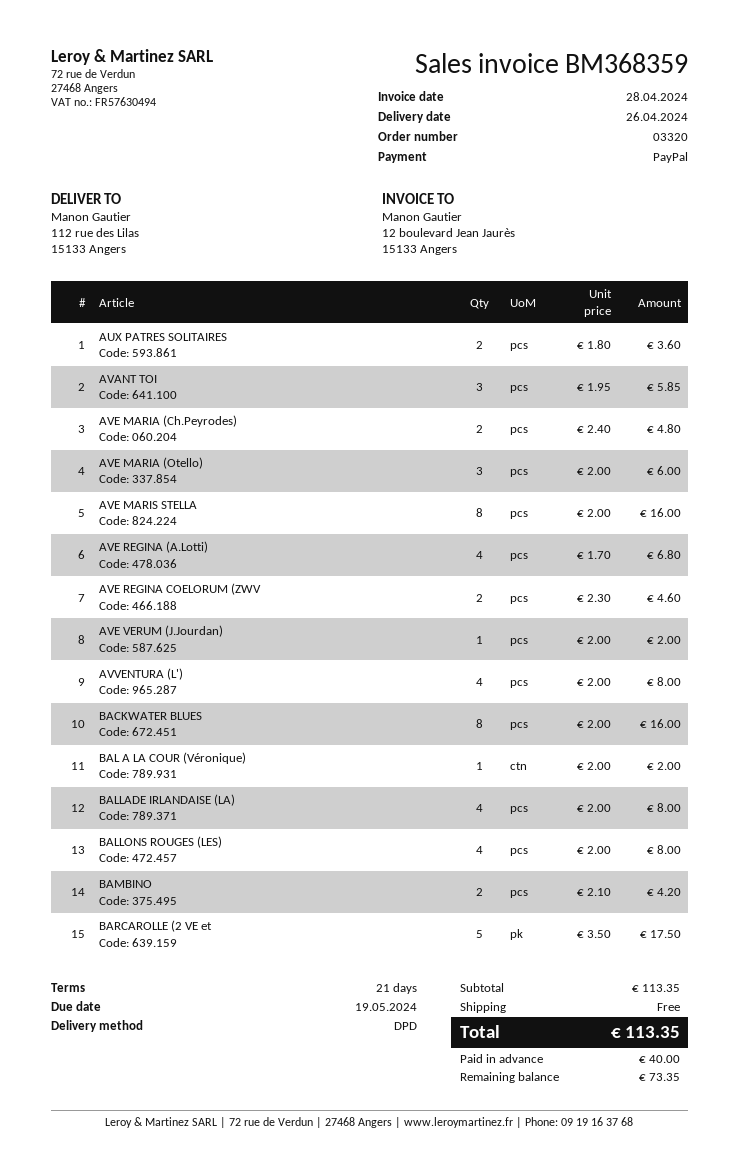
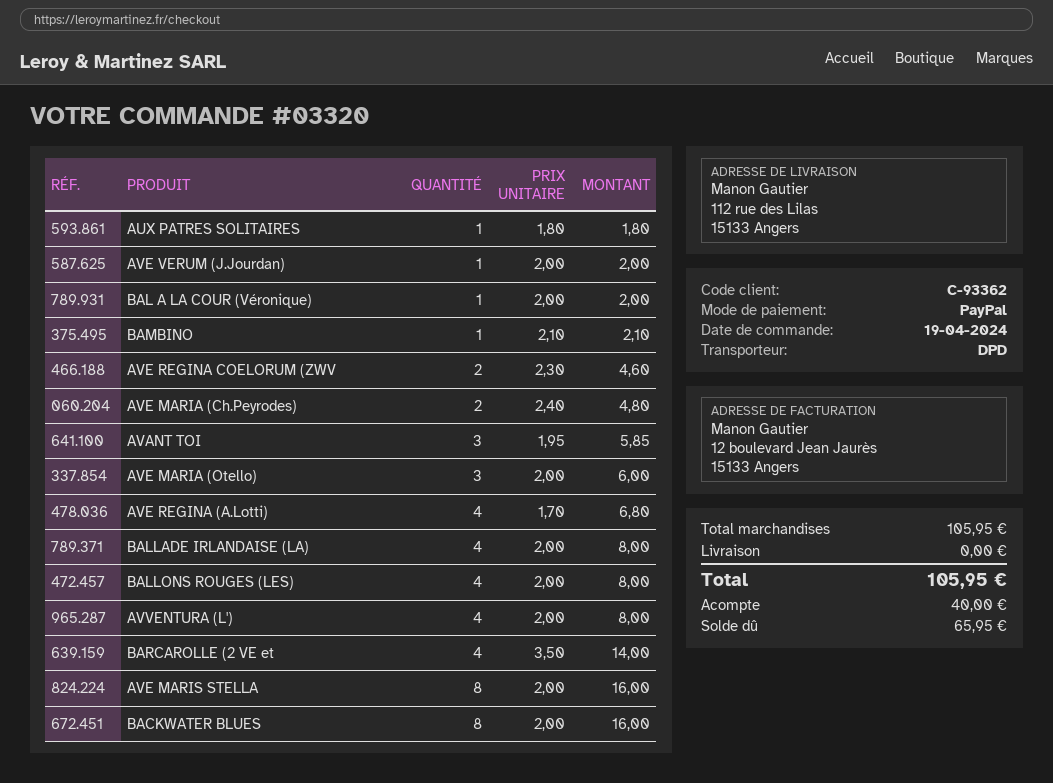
AUX PATRES SOLITAIRES: 2 x 1.80 = 3.60 -> 1 x 1.80 = 1.80
BAMBINO: 2 x 2.10 = 4.20 -> 1 x 2.10 = 2.10
BARCAROLLE (2 VE et: 5 x 3.50 = 17.50 -> 4 x 3.50 = 14.00
subtotal: 113.35 -> 105.95
total: 113.35 -> 105.95
balance: 73.35 -> 65.95

